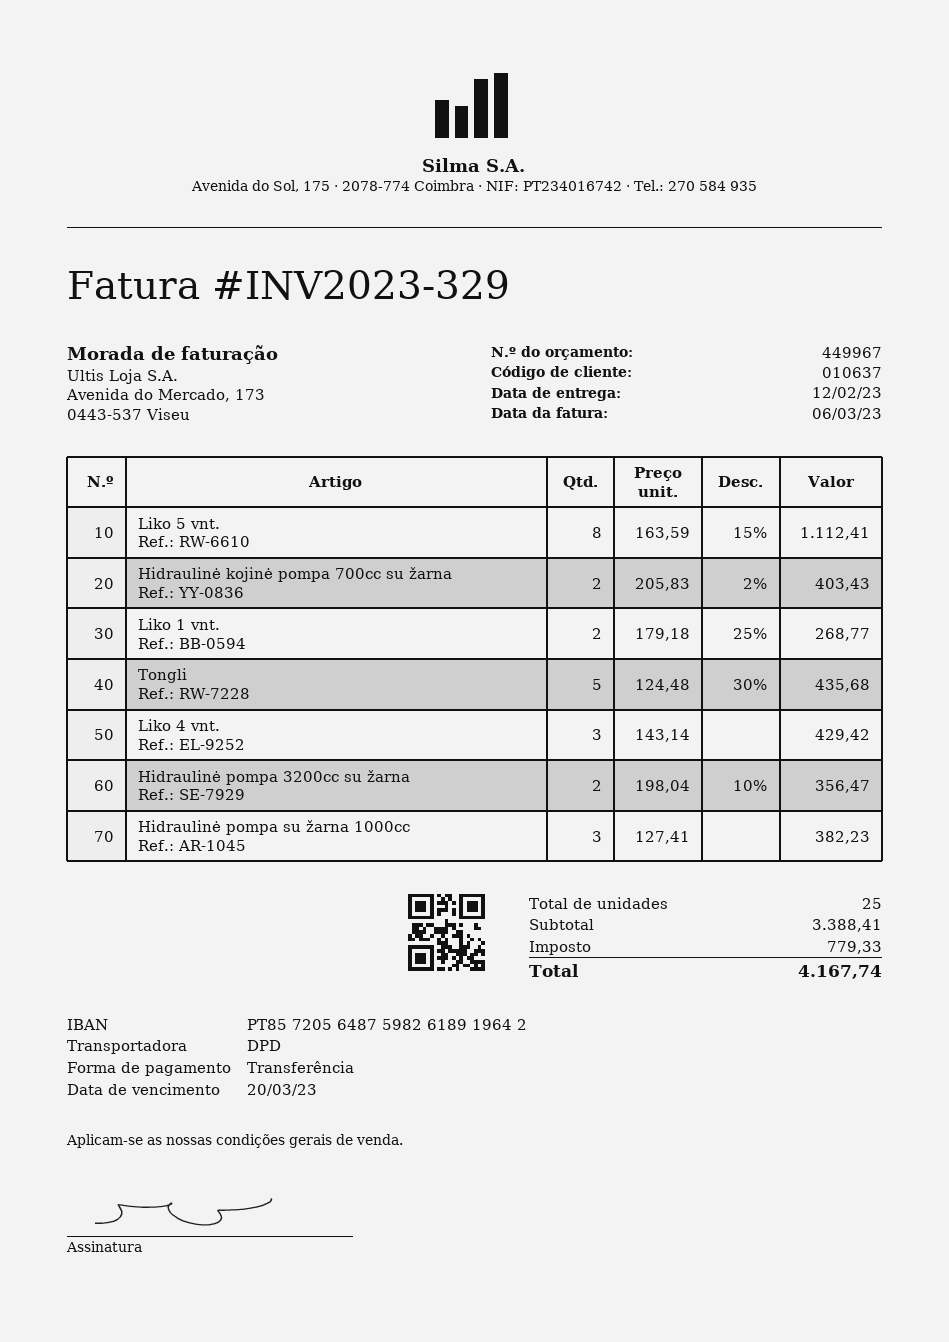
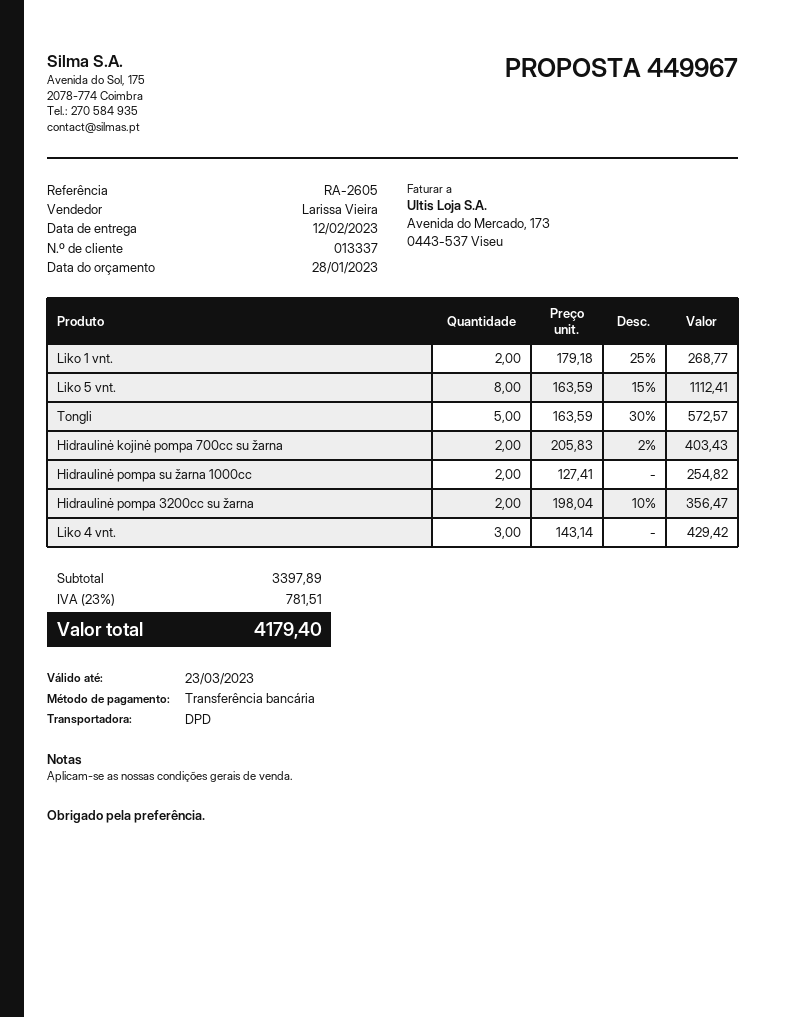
customer number: 010637 -> 013337
Tongli: 5 x 124.48 - 30% = 435.68 -> 5 x 163.59 - 30% = 572.57
Hidraulinė pompa su žarna 1000cc: 3 x 127.41 = 382.23 -> 2 x 127.41 = 254.82
subtotal: 3388.41 -> 3397.89
tax: 779.33 -> 781.51
total: 4167.74 -> 4179.40

